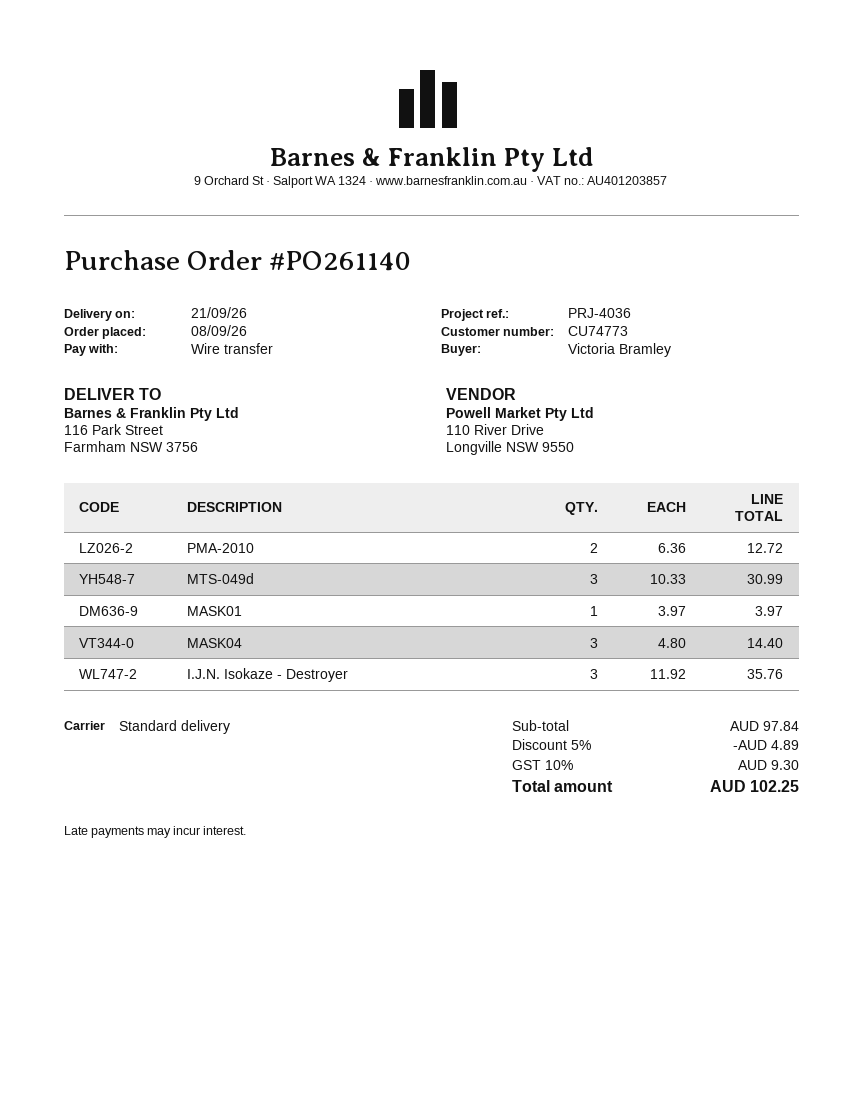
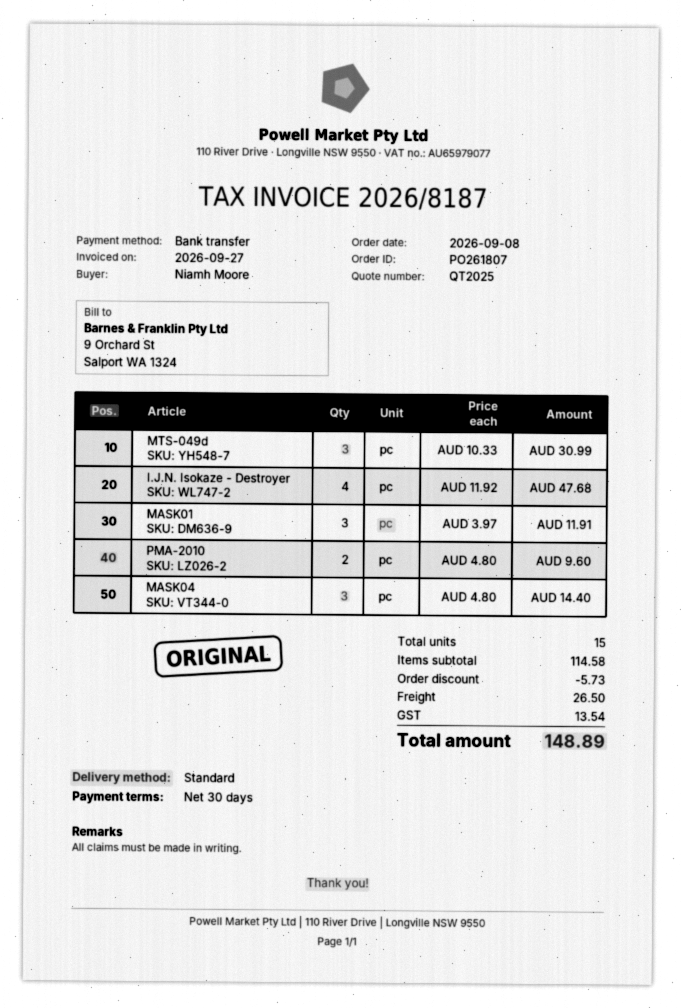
order number: PO261140 -> PO261807
ordered by: Victoria Bramley -> Niamh Moore
PMA-2010: 2 x 6.36 = 12.72 -> 2 x 4.80 = 9.60
MASK01: 1 x 3.97 = 3.97 -> 3 x 3.97 = 11.91
I.J.N. Isokaze - Destroyer: 3 x 11.92 = 35.76 -> 4 x 11.92 = 47.68
subtotal: 97.84 -> 114.58
discount: 4.89 -> 5.73
shipping: none -> 26.50
tax: 9.30 -> 13.54
total: 102.25 -> 148.89

